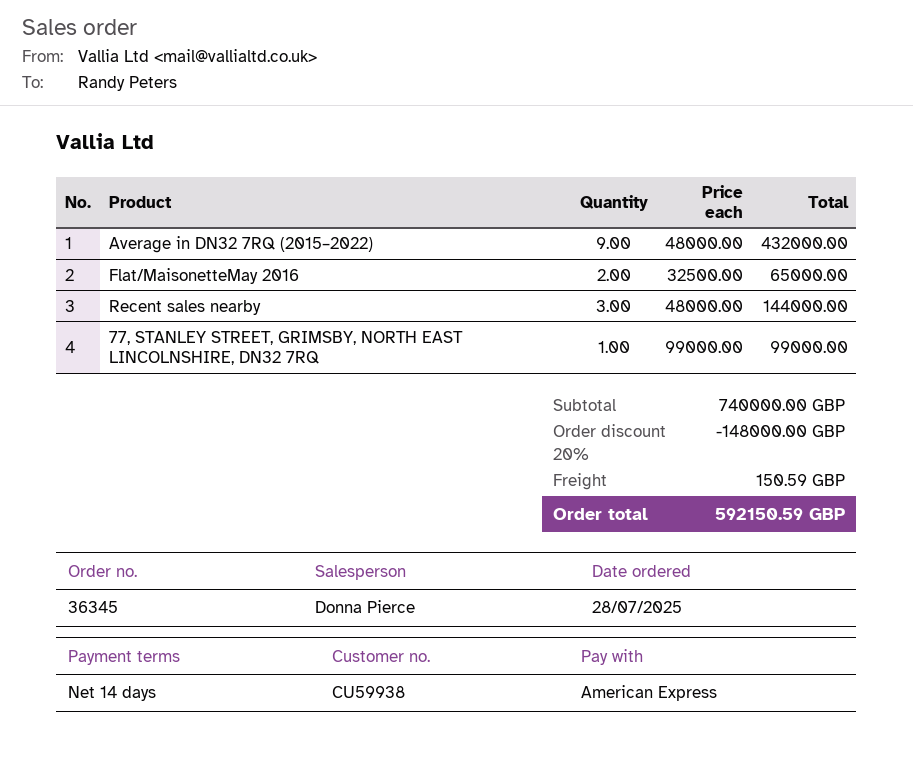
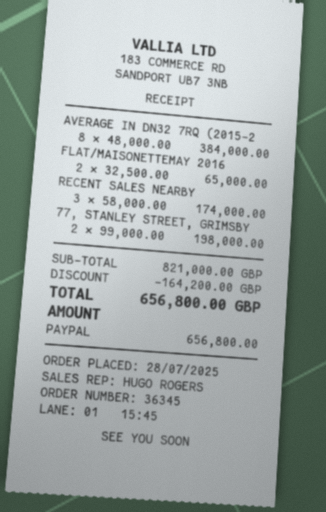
sales rep: Donna Pierce -> HUGO ROGERS
payment method: American Express -> PayPal
Average in DN32 7RQ (2015–2022): 9 x 48000.00 = 432000.00 -> 8 x 48000.00 = 384000.00
Recent sales nearby: 3 x 48000.00 = 144000.00 -> 3 x 58000.00 = 174000.00
77, STANLEY STREET, GRIMSBY, NORTH EAST LINCOLNSHIRE, DN32 7RQ: 1 x 99000.00 = 99000.00 -> 2 x 99000.00 = 198000.00
subtotal: 740000.00 -> 821000.00
discount: 148000.00 -> 164200.00
shipping: 150.59 -> none
total: 592150.59 -> 656800.00

